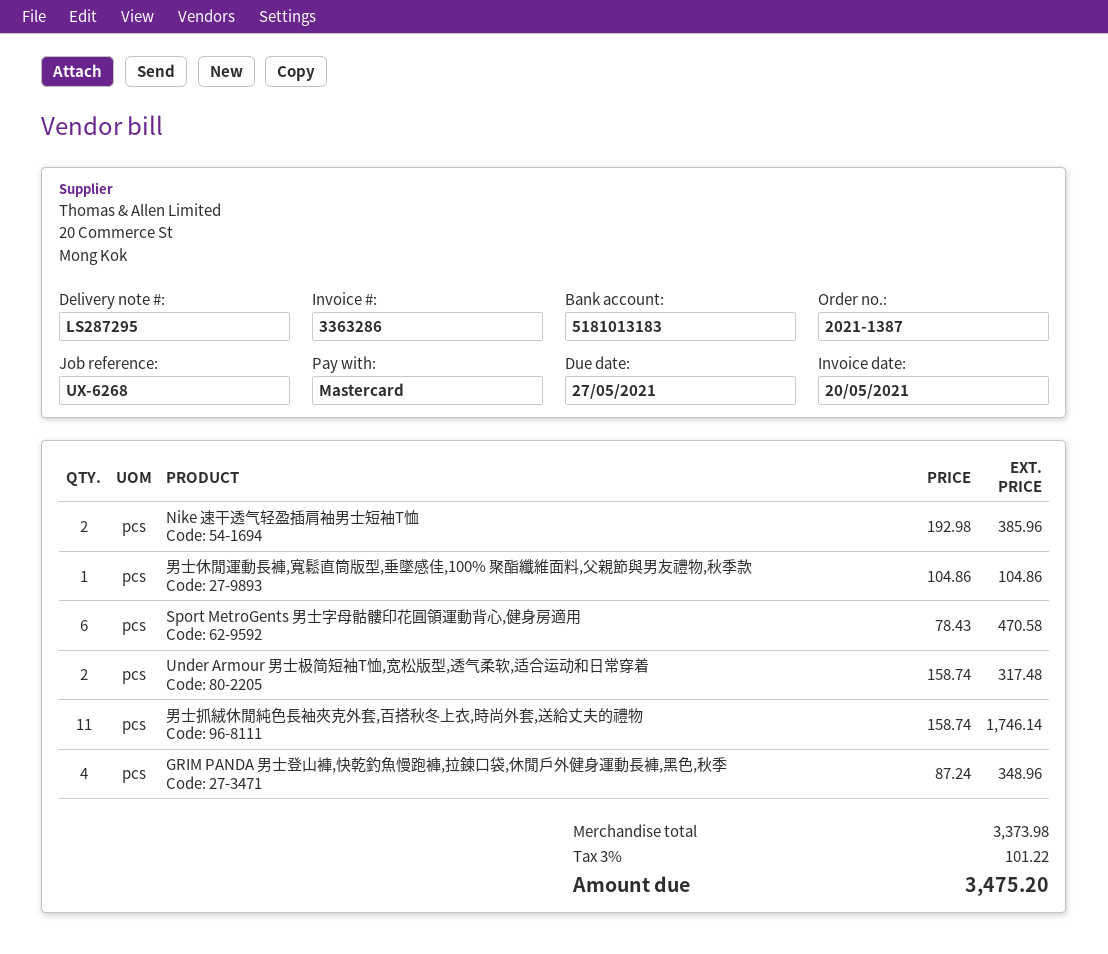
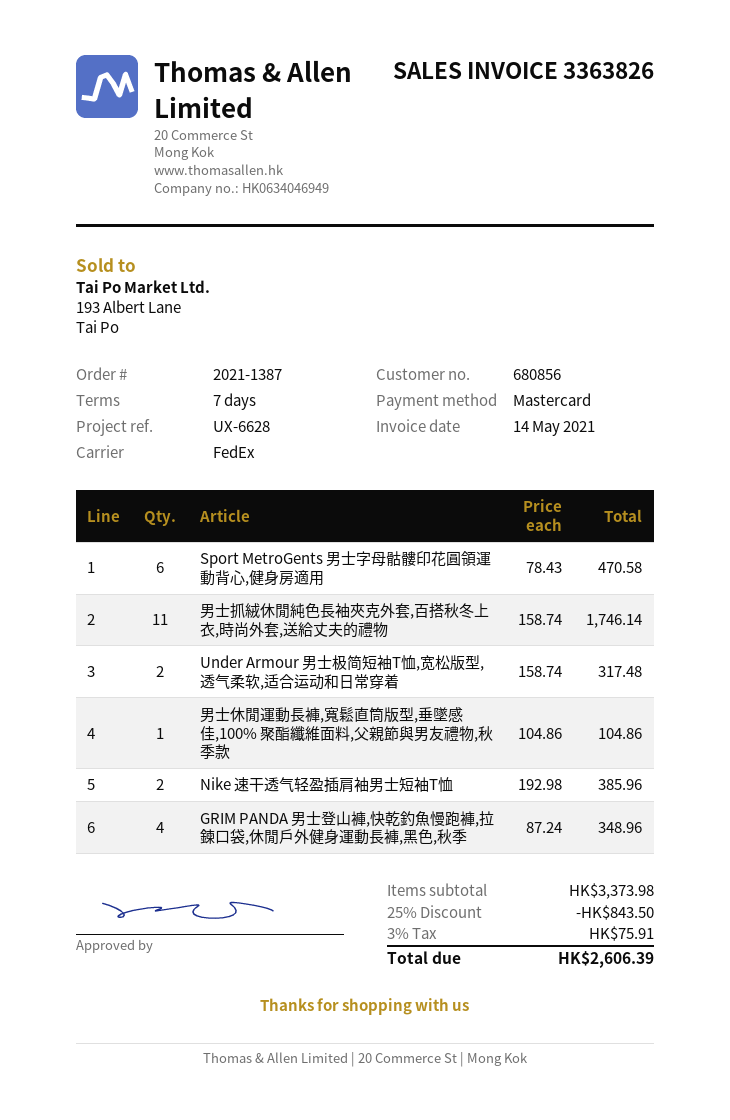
invoice number: 3363286 -> 3363826
invoice date: 2021-05-20 -> 2021-05-14
reference: UX-6268 -> UX-6628
discount: none -> 25% = 843.50
tax: 3% = 101.22 -> 3% = 75.91
total: 3475.20 -> 2606.39

